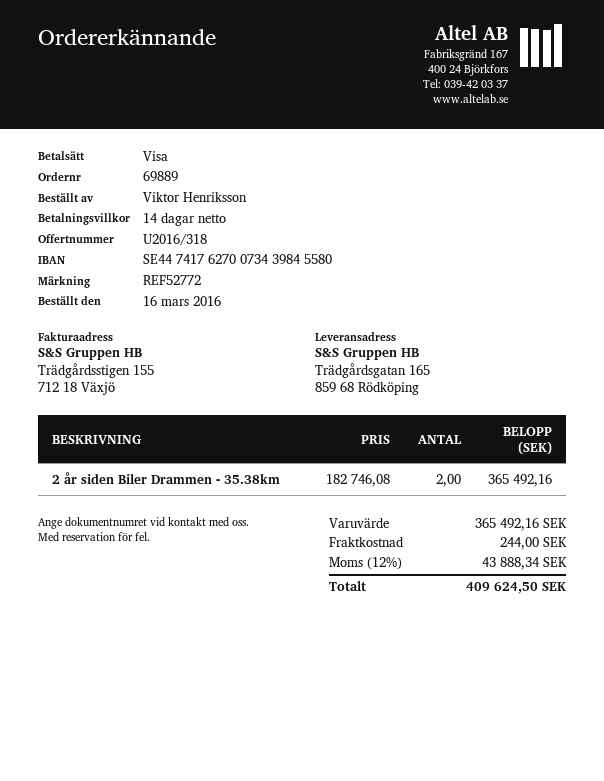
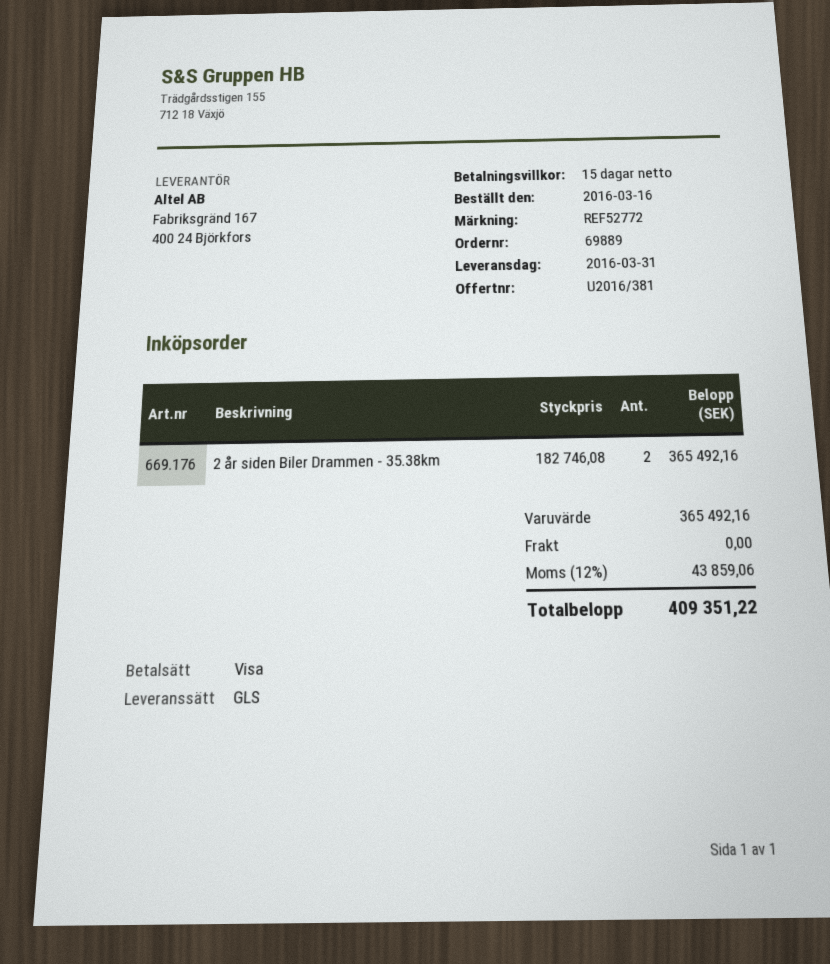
quote number: U2016/318 -> U2016/381
payment terms: 14 days -> 15 days
shipping: 244.00 -> 0.00
tax: 12% = 43888.34 -> 12% = 43859.06
total: 409624.50 -> 409351.22

